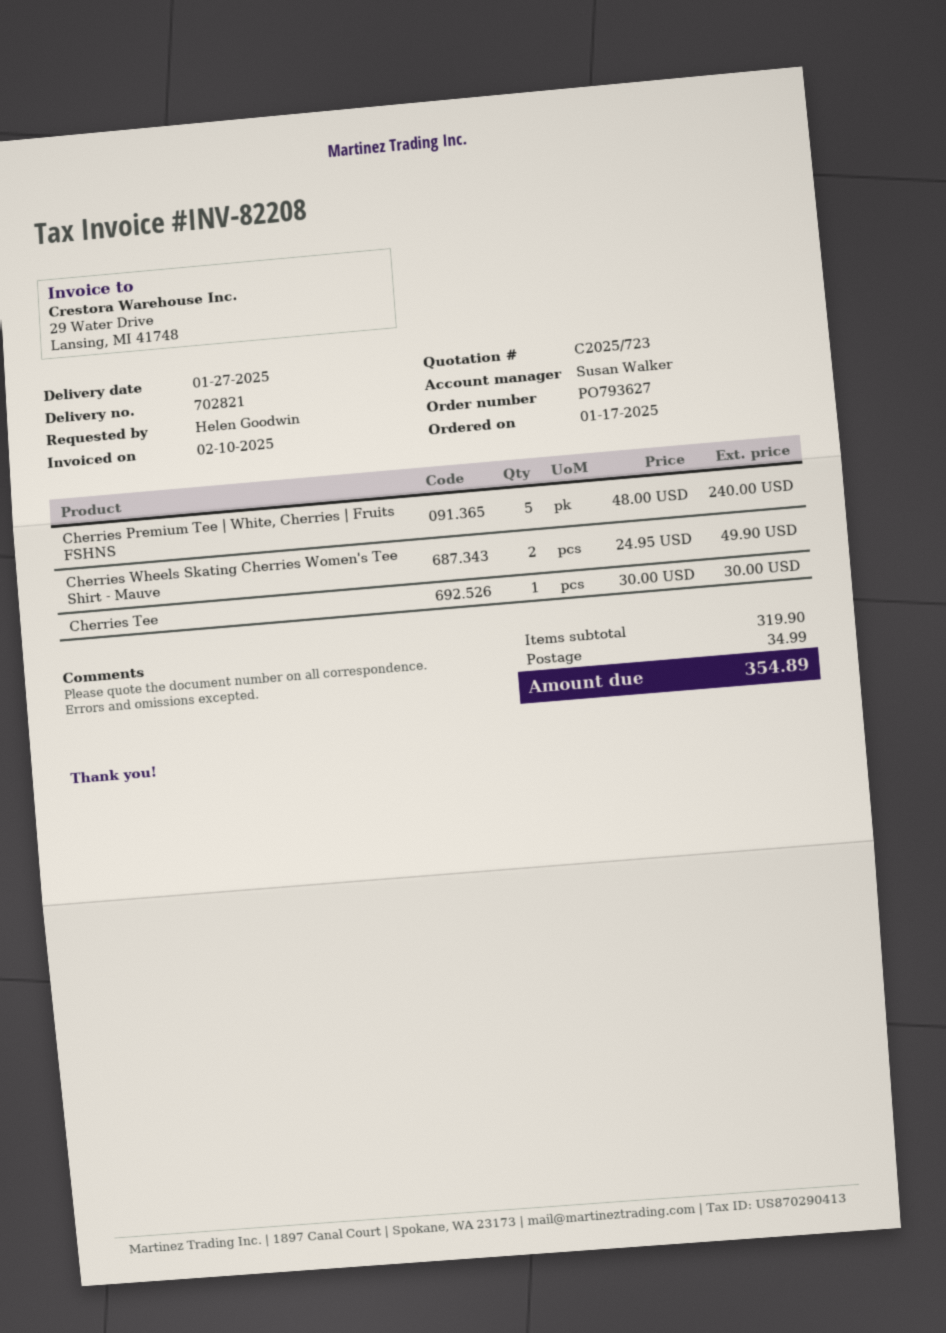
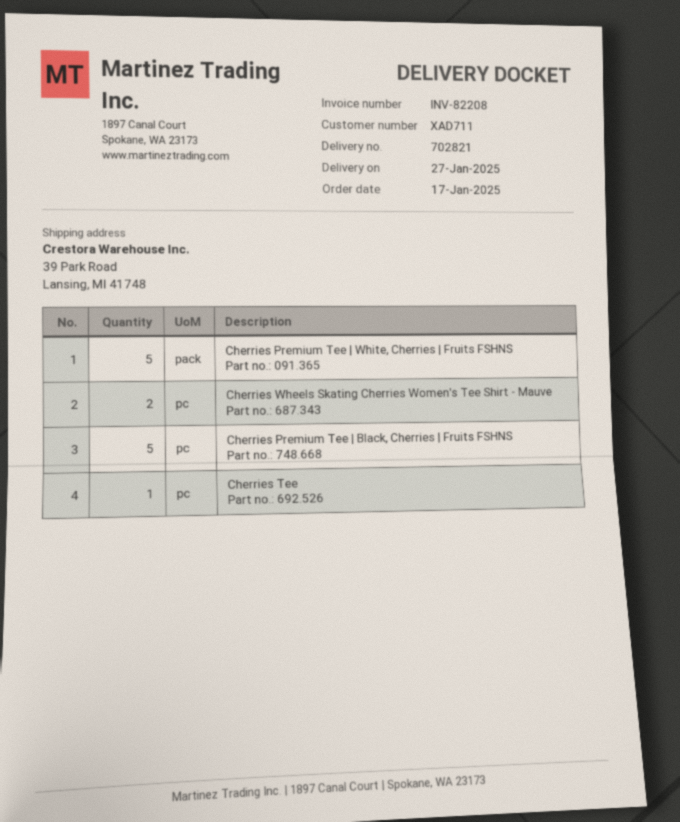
Cherries Premium Tee | Black, Cherries | Fruits FSHNS: none -> 5

